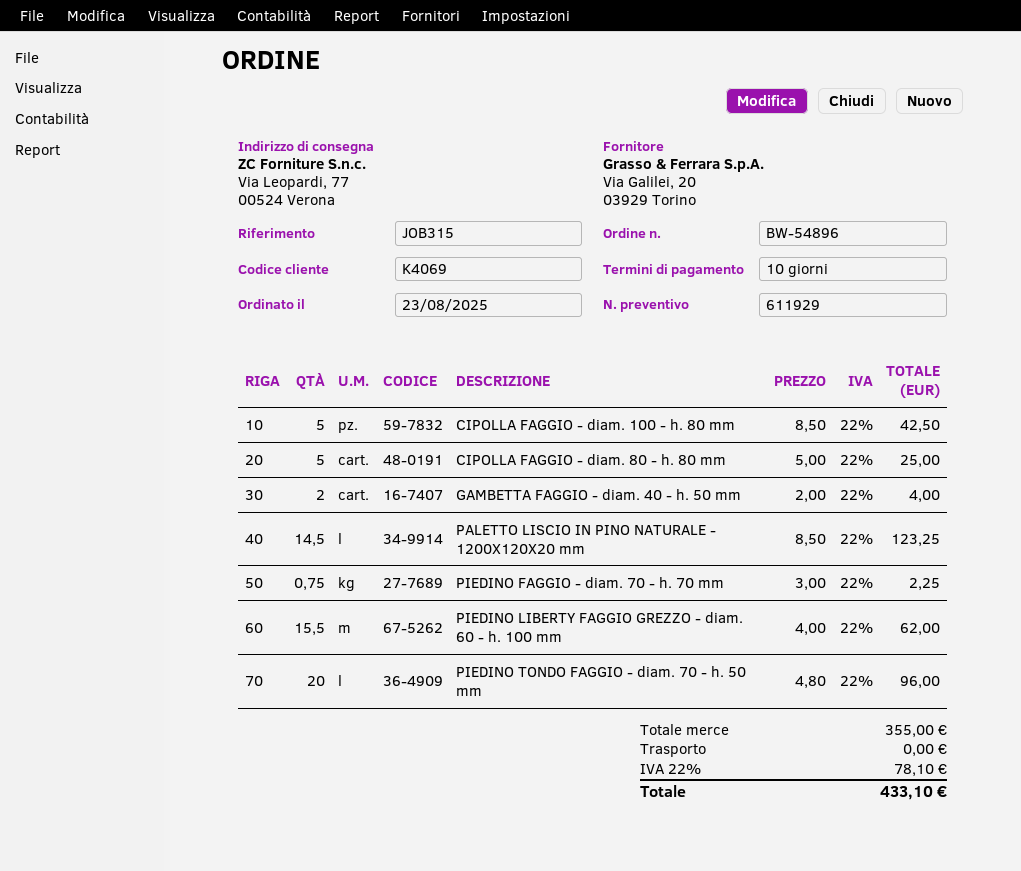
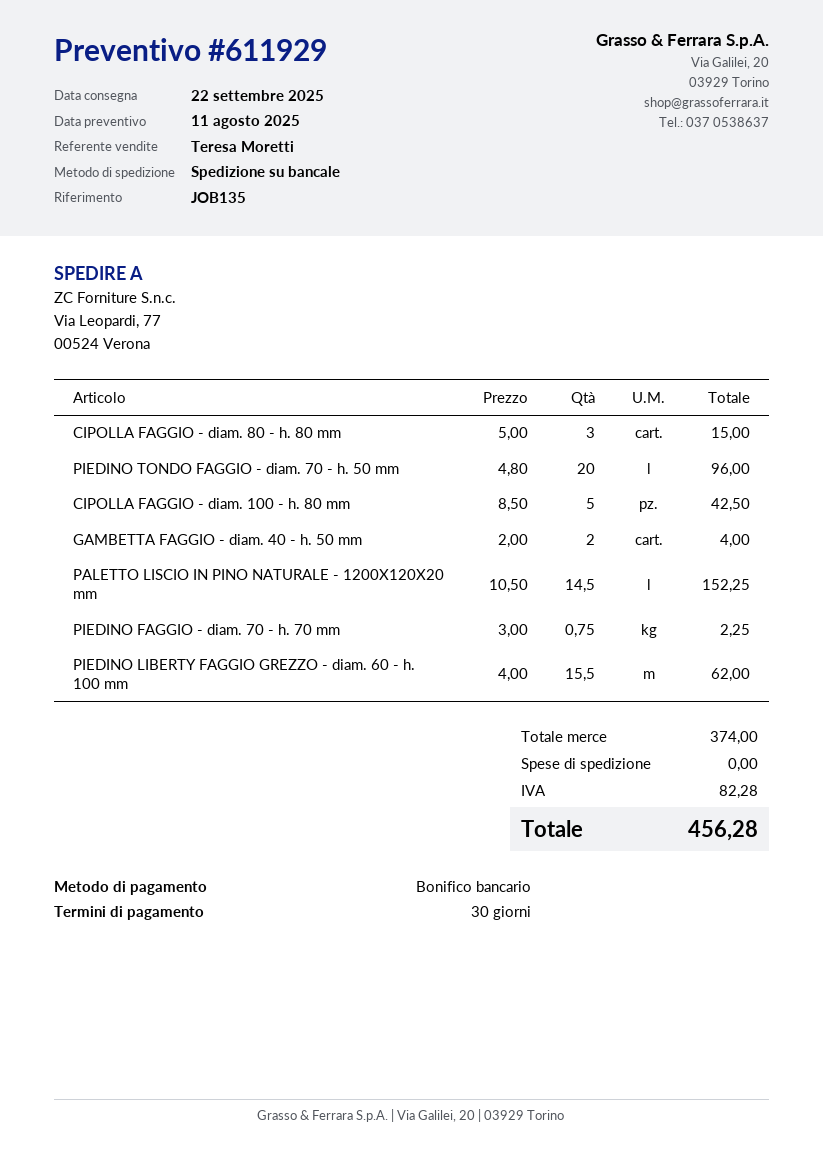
payment terms: 10 days -> 30 days
reference: JOB315 -> JOB135
CIPOLLA FAGGIO - diam. 80 - h. 80 mm: 5 x 5.00 = 25.00 -> 3 x 5.00 = 15.00
PALETTO LISCIO IN PINO NATURALE - 1200X120X20 mm: 14.5 x 8.50 = 123.25 -> 14.5 x 10.50 = 152.25
subtotal: 355.00 -> 374.00
tax: 78.10 -> 82.28
total: 433.10 -> 456.28

